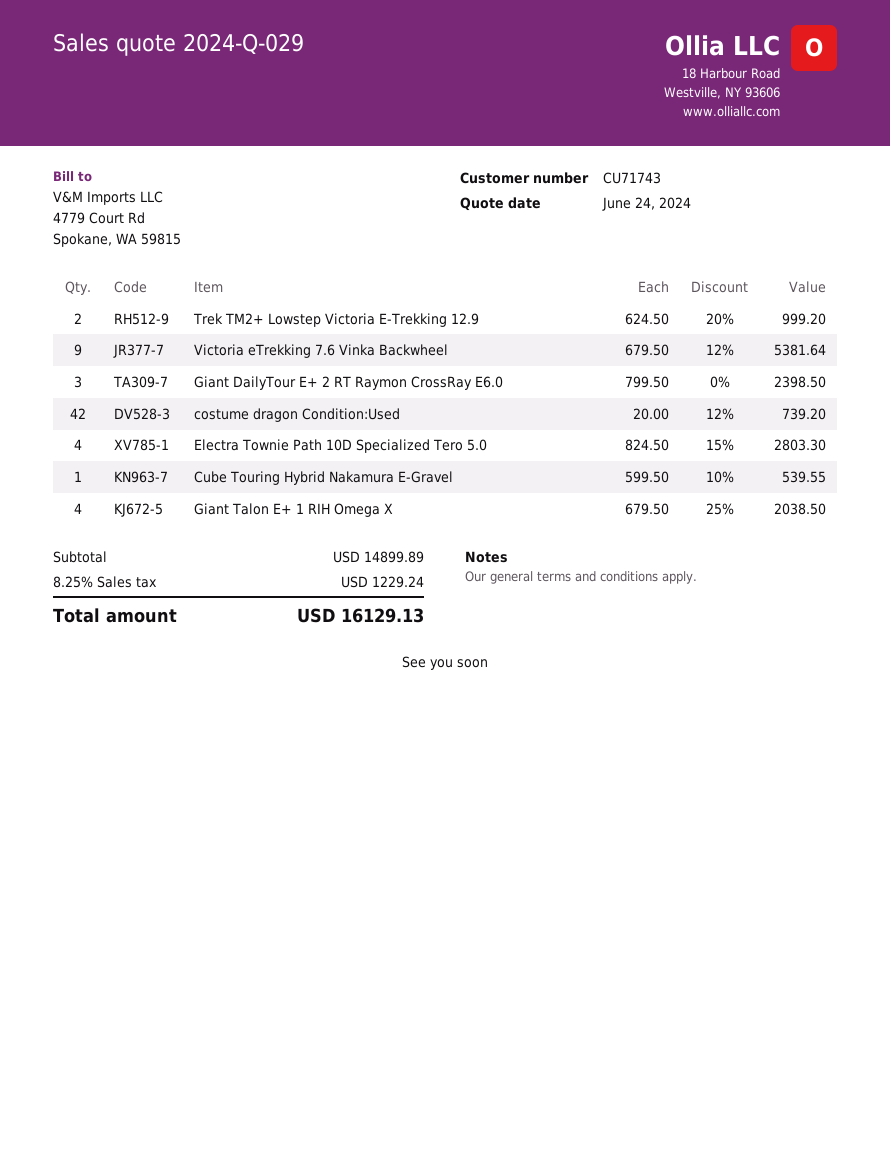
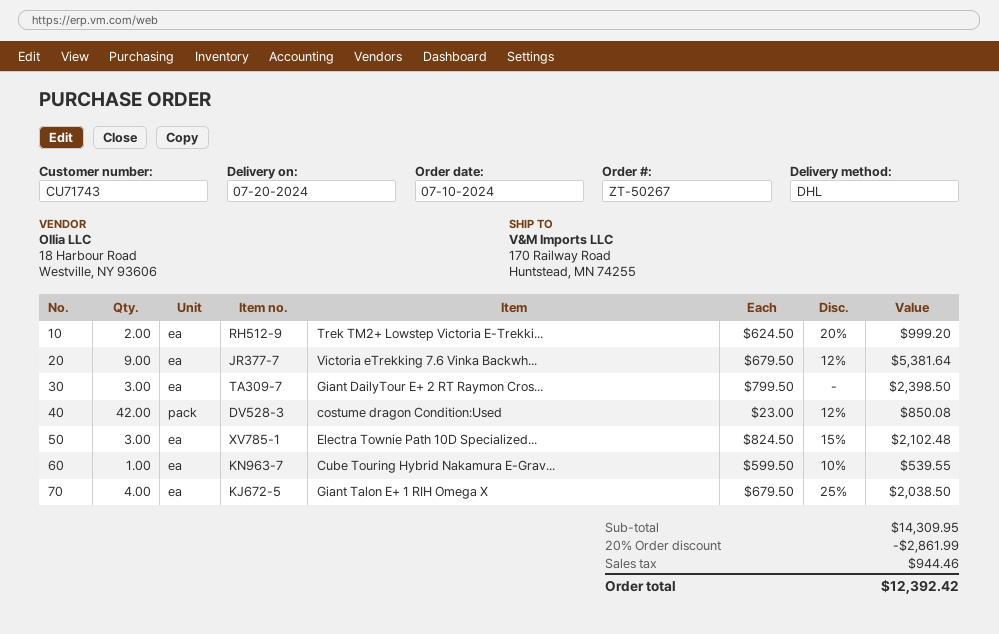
costume dragon Condition:Used: 42 x 20.00 - 12% = 739.20 -> 42 x 23.00 - 12% = 850.08
Electra Townie Path 10D Specialized Tero 5.0: 4 x 824.50 - 15% = 2803.30 -> 3 x 824.50 - 15% = 2102.48
subtotal: 14899.89 -> 14309.95
discount: none -> 20% = 2861.99
tax: 1229.24 -> 944.46
total: 16129.13 -> 12392.42

